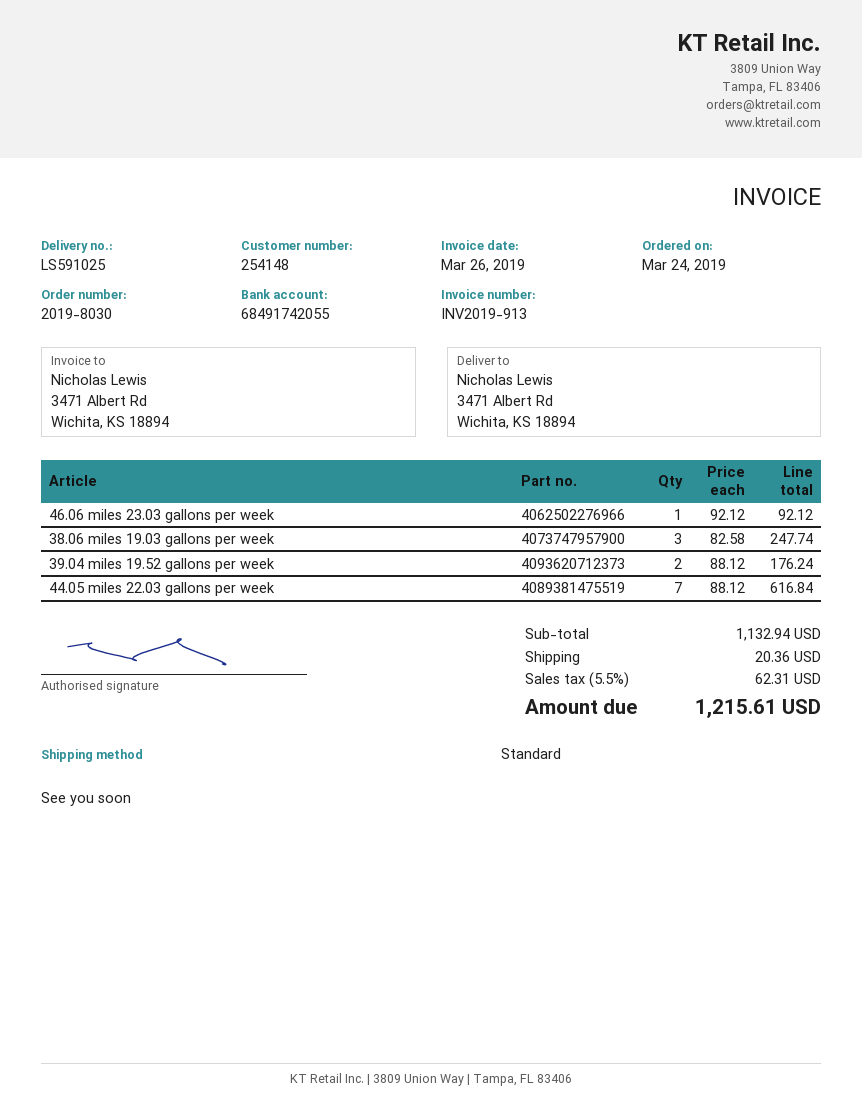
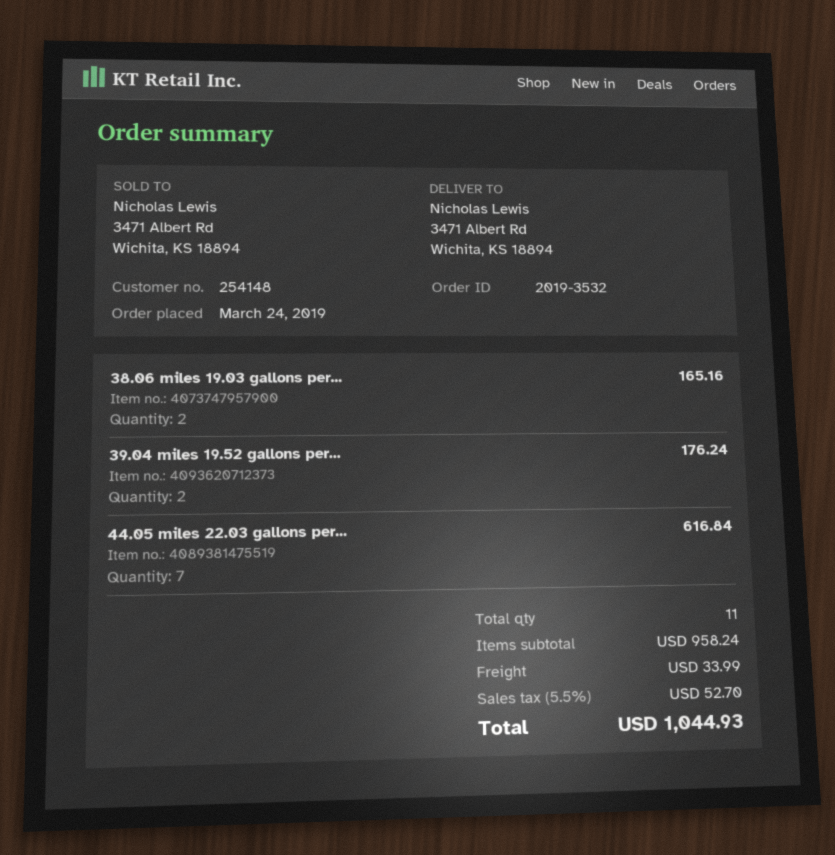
order number: 2019-8030 -> 2019-3532
46.06 miles 23.03 gallons per week: 1 for 92.12 -> none
38.06 miles 19.03 gallons per week: 3 for 247.74 -> 2 for 165.16
subtotal: 1132.94 -> 958.24
shipping: 20.36 -> 33.99
tax: 5.5% = 62.31 -> 5.5% = 52.70
total: 1215.61 -> 1044.93

